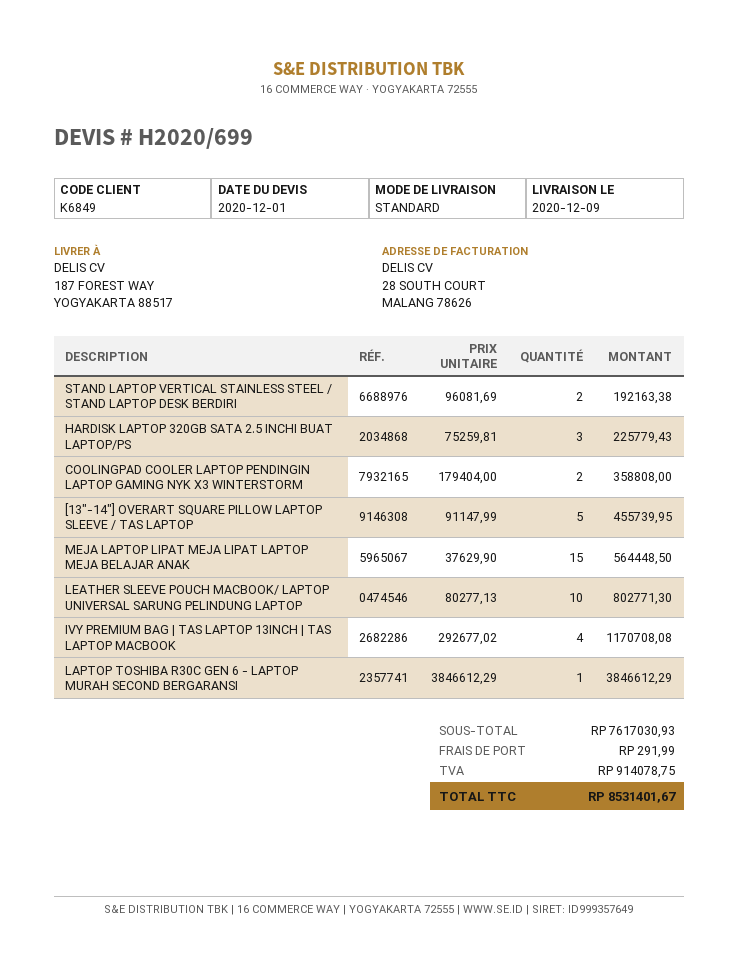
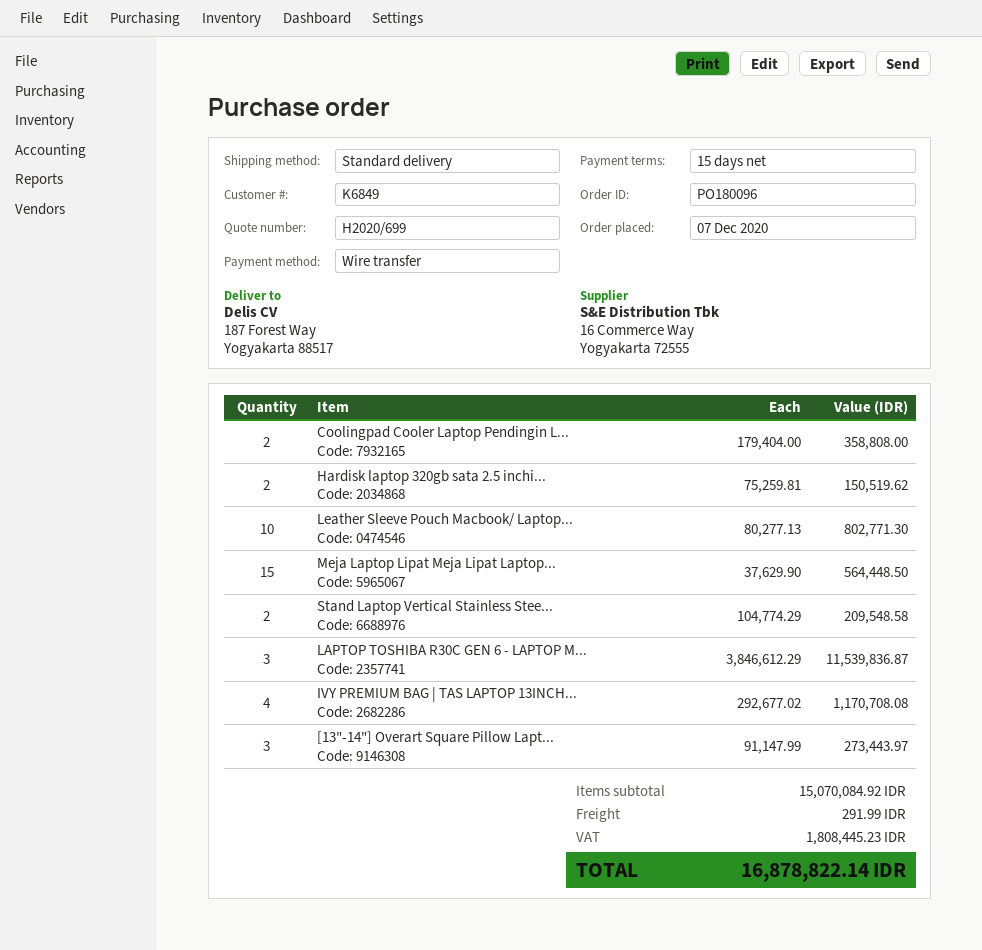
STAND LAPTOP VERTICAL STAINLESS STEEL / STAND LAPTOP DESK BERDIRI: 2 x 96081.69 = 192163.38 -> 2 x 104774.29 = 209548.58
HARDISK LAPTOP 320GB SATA 2.5 INCHI BUAT LAPTOP/PS: 3 x 75259.81 = 225779.43 -> 2 x 75259.81 = 150519.62
[13"-14"] OVERART SQUARE PILLOW LAPTOP SLEEVE / TAS LAPTOP: 5 x 91147.99 = 455739.95 -> 3 x 91147.99 = 273443.97
LAPTOP TOSHIBA R30C GEN 6 - LAPTOP MURAH SECOND BERGARANSI: 1 x 3846612.29 = 3846612.29 -> 3 x 3846612.29 = 11539836.87
subtotal: 7617030.93 -> 15070084.92
tax: 914078.75 -> 1808445.23
total: 8531401.67 -> 16878822.14

